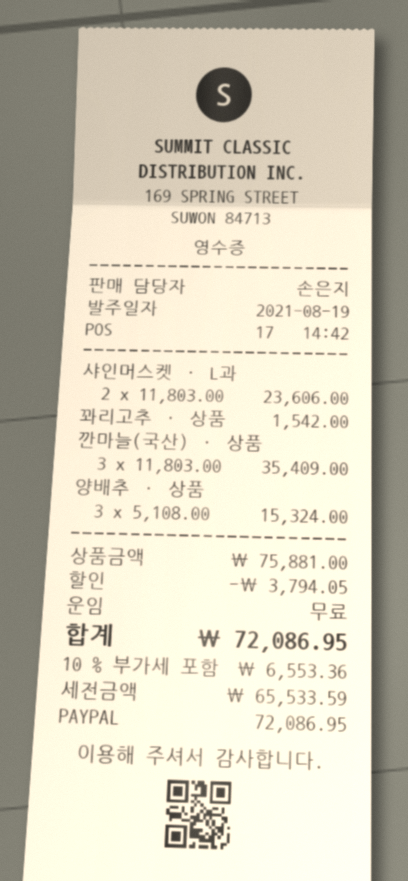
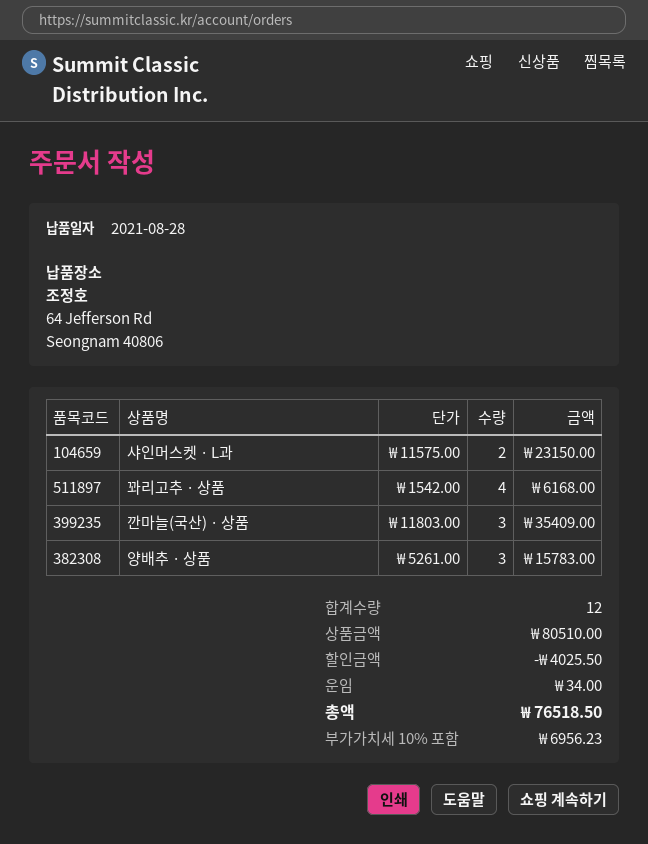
샤인머스켓 · L과: 2 x 11803.00 = 23606.00 -> 2 x 11575.00 = 23150.00
꽈리고추 · 상품: 1 x 1542.00 = 1542.00 -> 4 x 1542.00 = 6168.00
양배추 · 상품: 3 x 5108.00 = 15324.00 -> 3 x 5261.00 = 15783.00
subtotal: 75881.00 -> 80510.00
discount: 3794.05 -> 4025.50
shipping: 0.00 -> 34.00
tax: 10% = 6553.36 -> 10% = 6956.23
total: 72086.95 -> 76518.50

